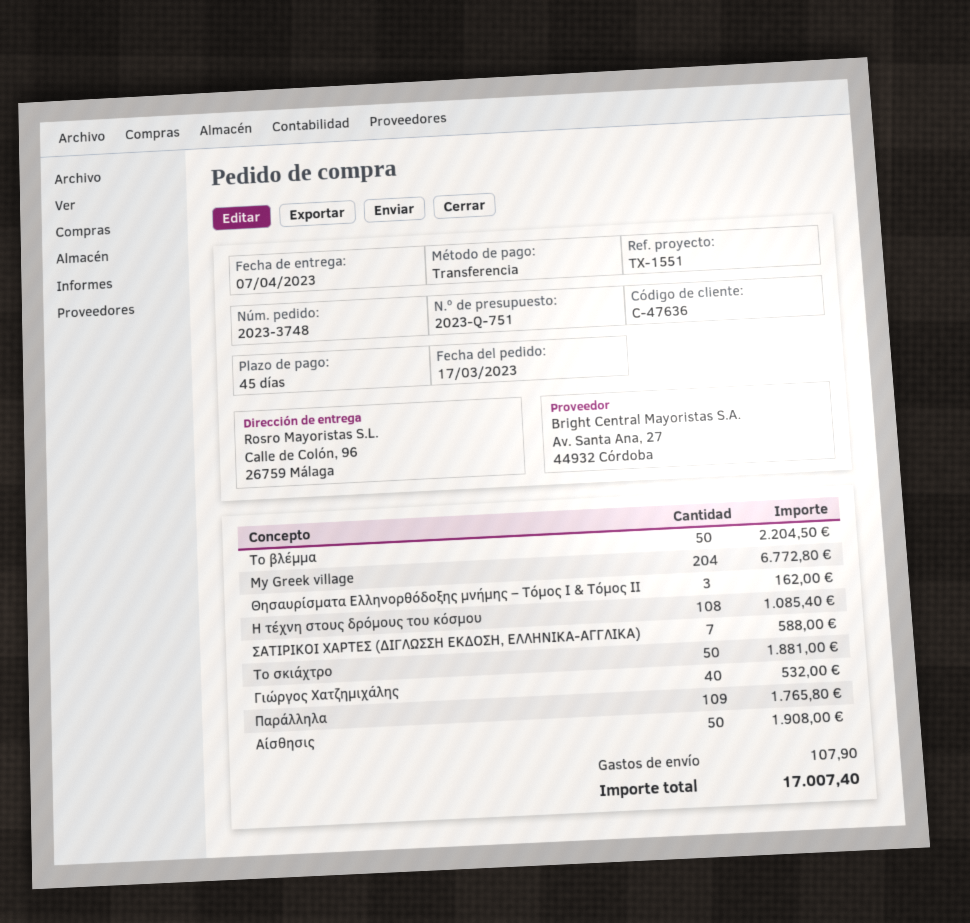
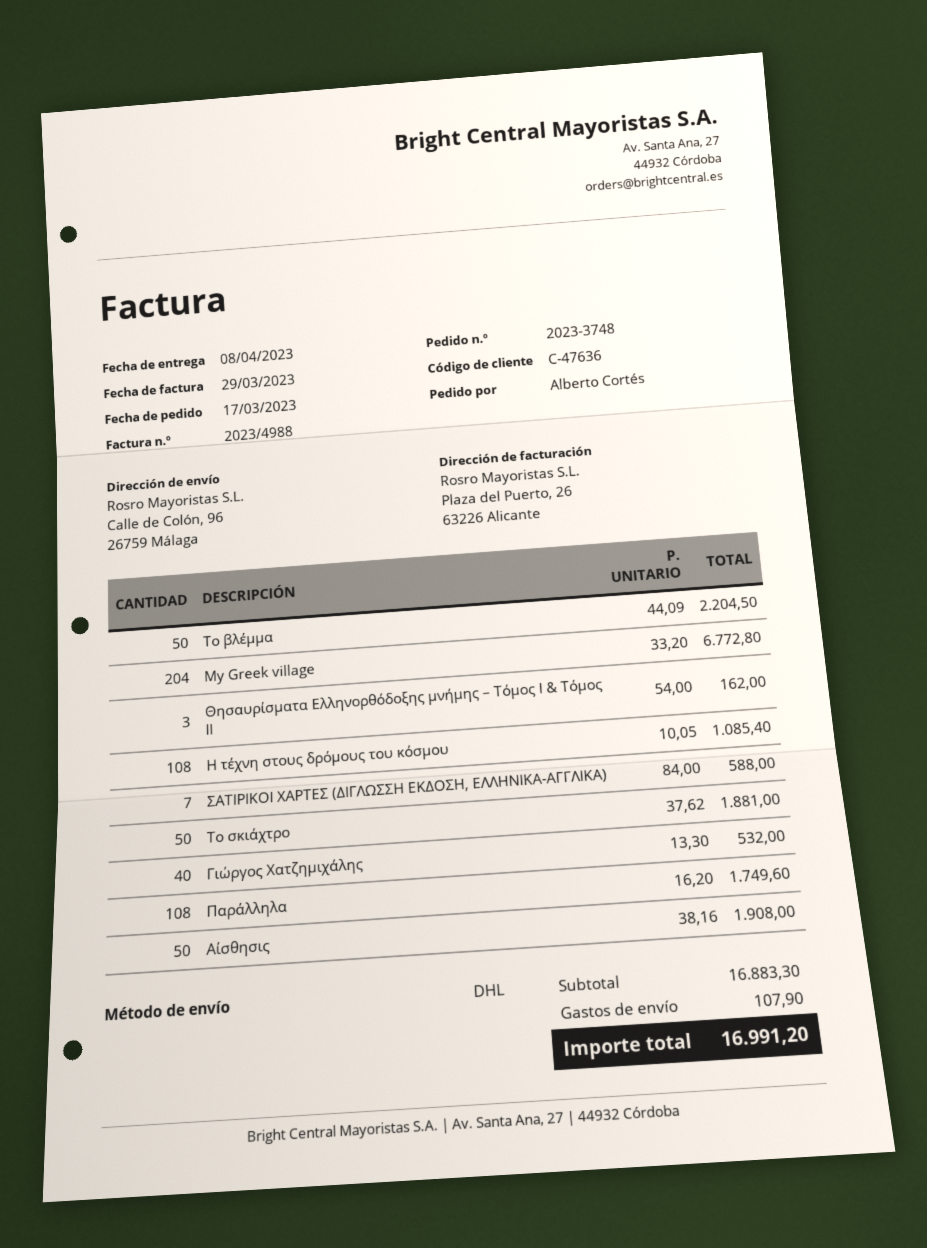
delivery date: 2023-04-07 -> 2023-04-08
Παράλληλα: 109 for 1765.80 -> 108 for 1749.60
total: 17007.40 -> 16991.20

